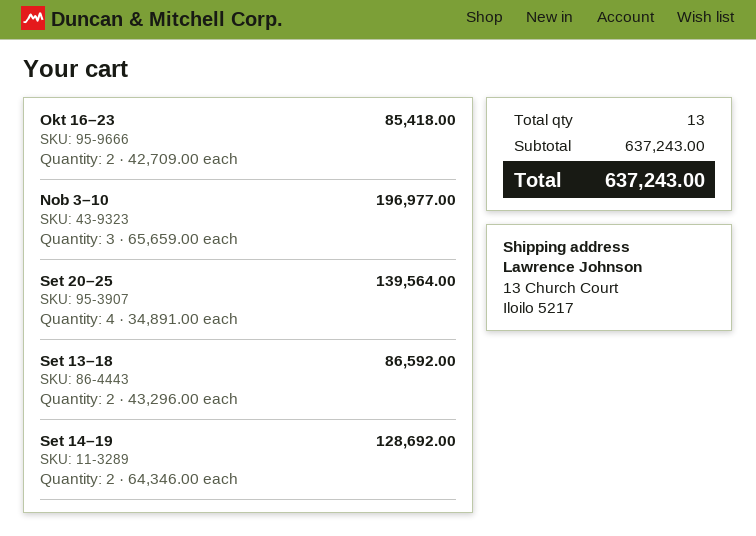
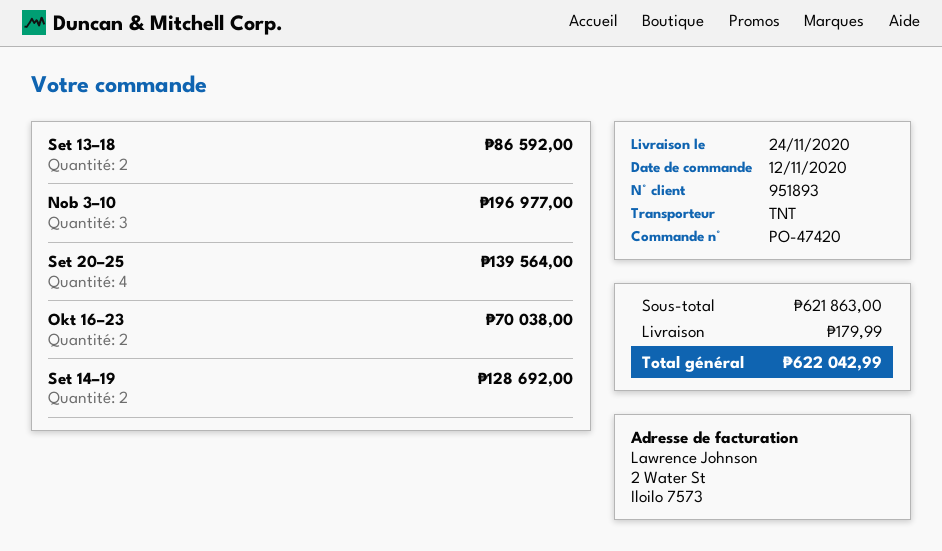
Okt 16–23: 2 for 85418.00 -> 2 for 70038.00
subtotal: 637243.00 -> 621863.00
shipping: none -> 179.99
total: 637243.00 -> 622042.99

